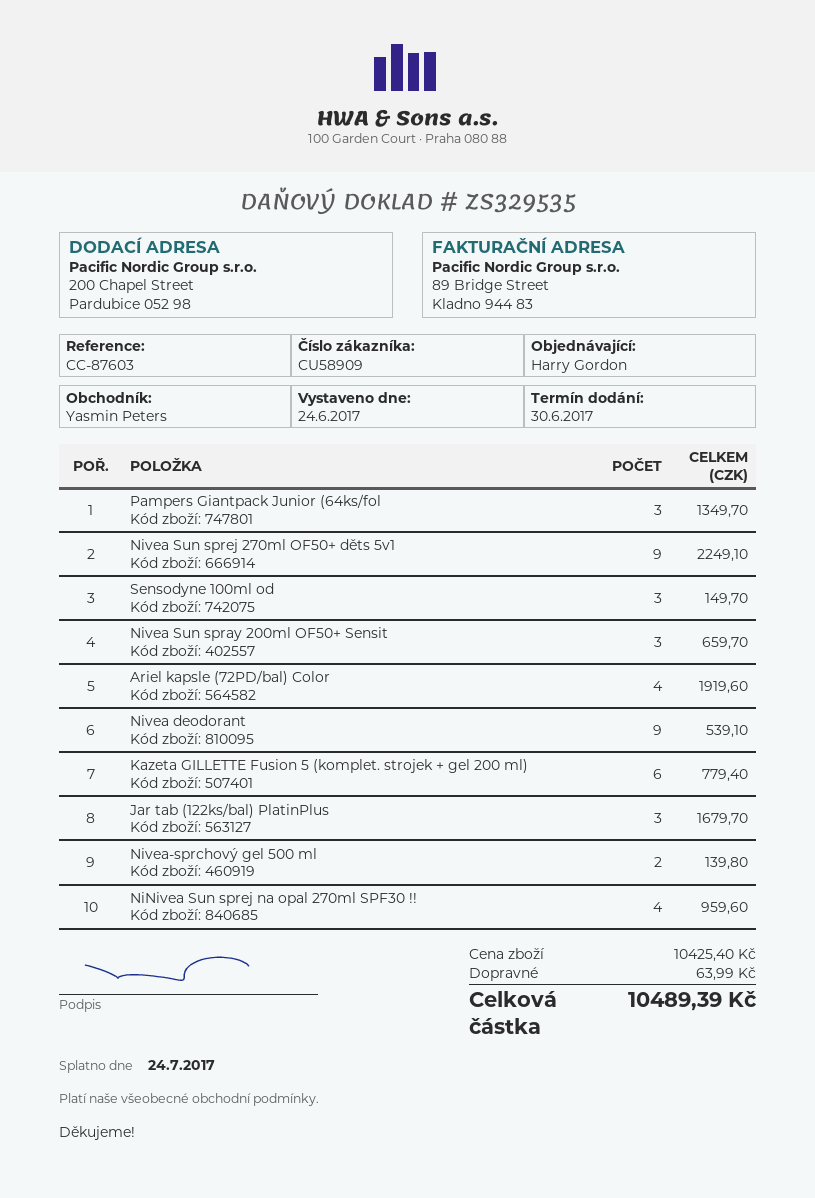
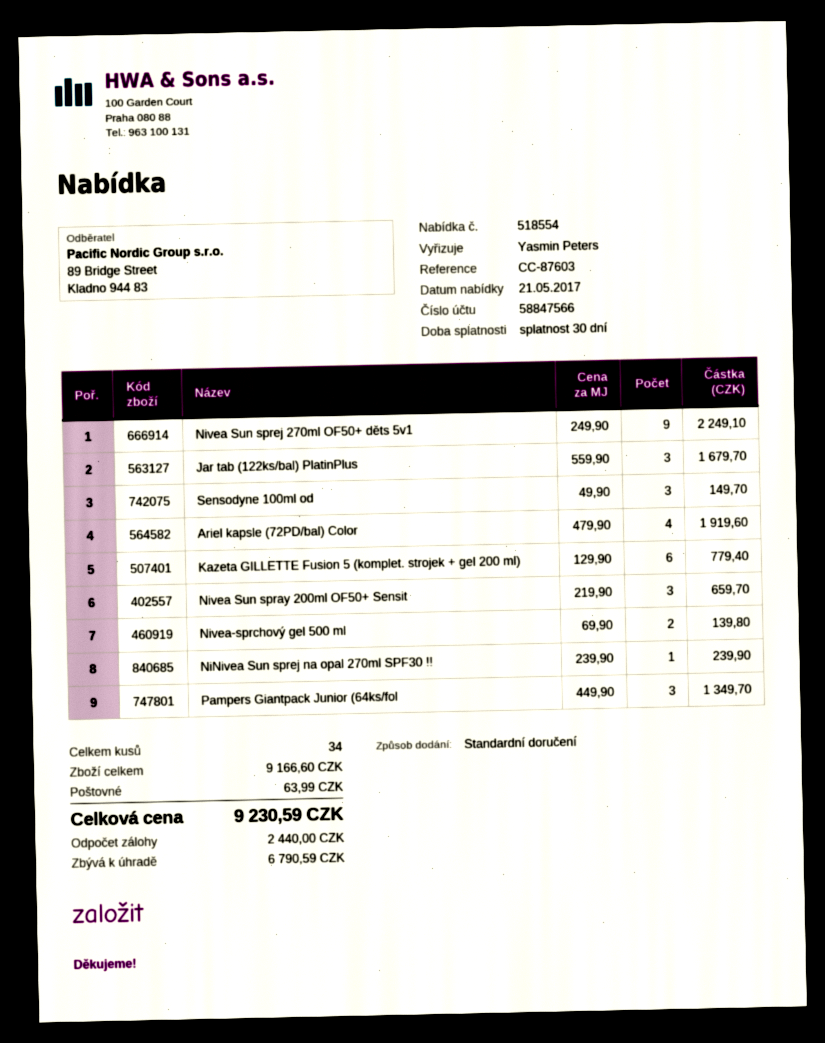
Nivea deodorant: 9 for 539.10 -> none
NiNivea Sun sprej na opal 270ml SPF30 !!: 4 for 959.60 -> 1 for 239.90
subtotal: 10425.40 -> 9166.60
total: 10489.39 -> 9230.59

